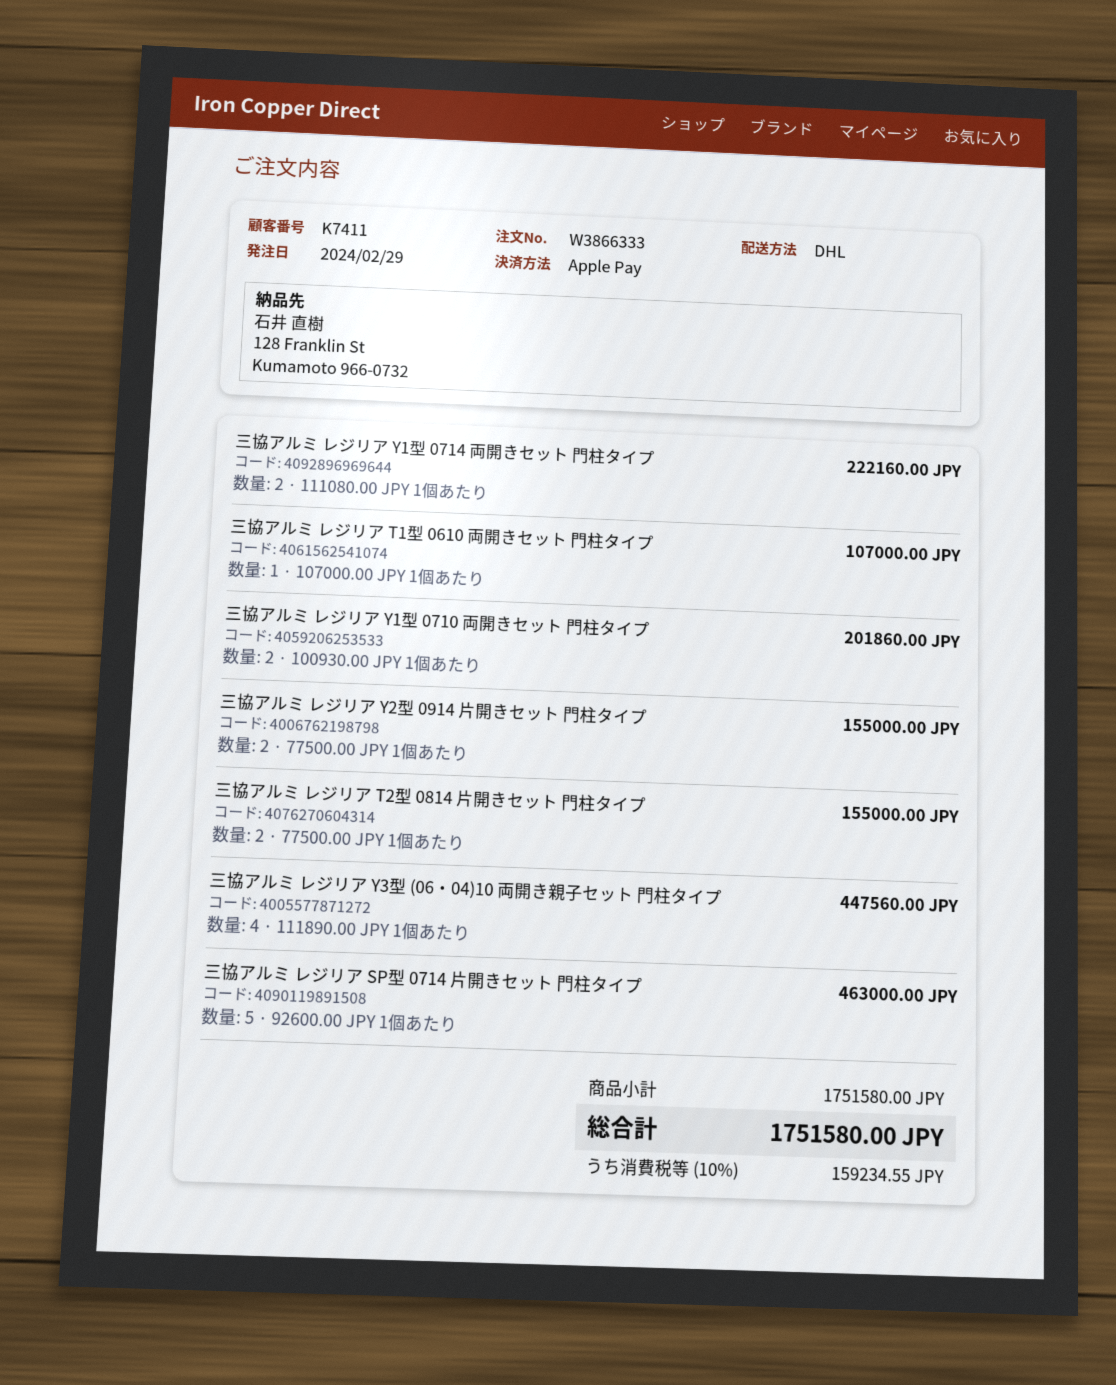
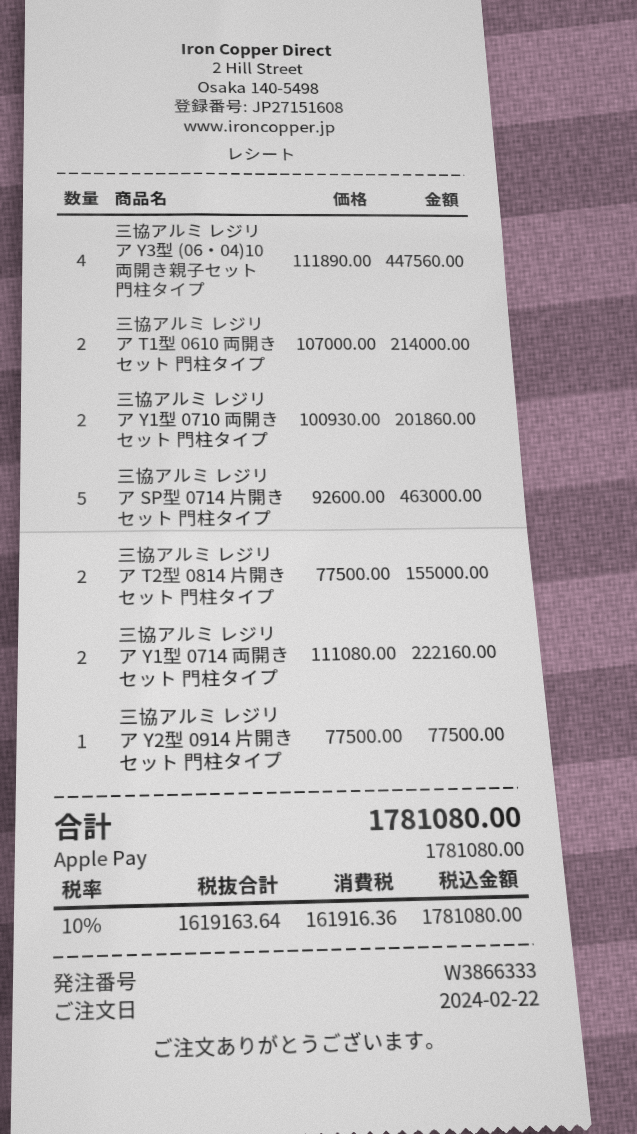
order date: 2024-02-29 -> 2024-02-22
三協アルミ レジリア T1型 0610 両開きセット 門柱タイプ: 1 x 107000.00 = 107000.00 -> 2 x 107000.00 = 214000.00
三協アルミ レジリア Y2型 0914 片開きセット 門柱タイプ: 2 x 77500.00 = 155000.00 -> 1 x 77500.00 = 77500.00
tax: 10% = 159234.55 -> 10% = 161916.36
total: 1751580.00 -> 1781080.00

